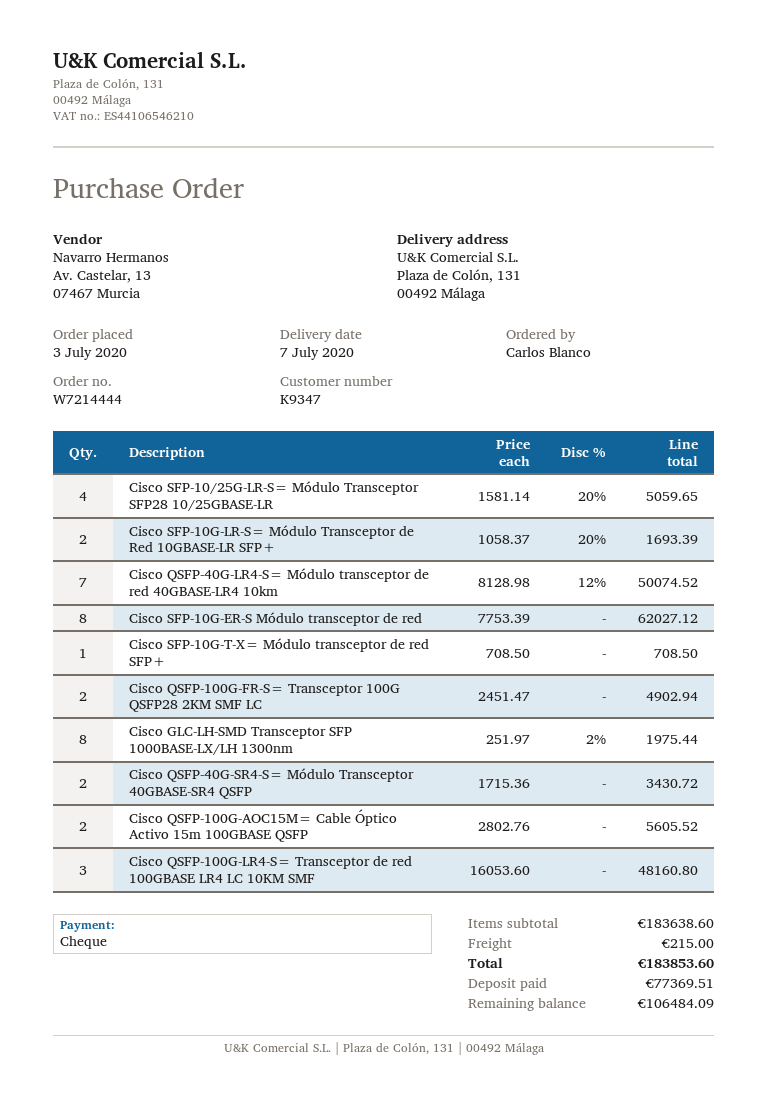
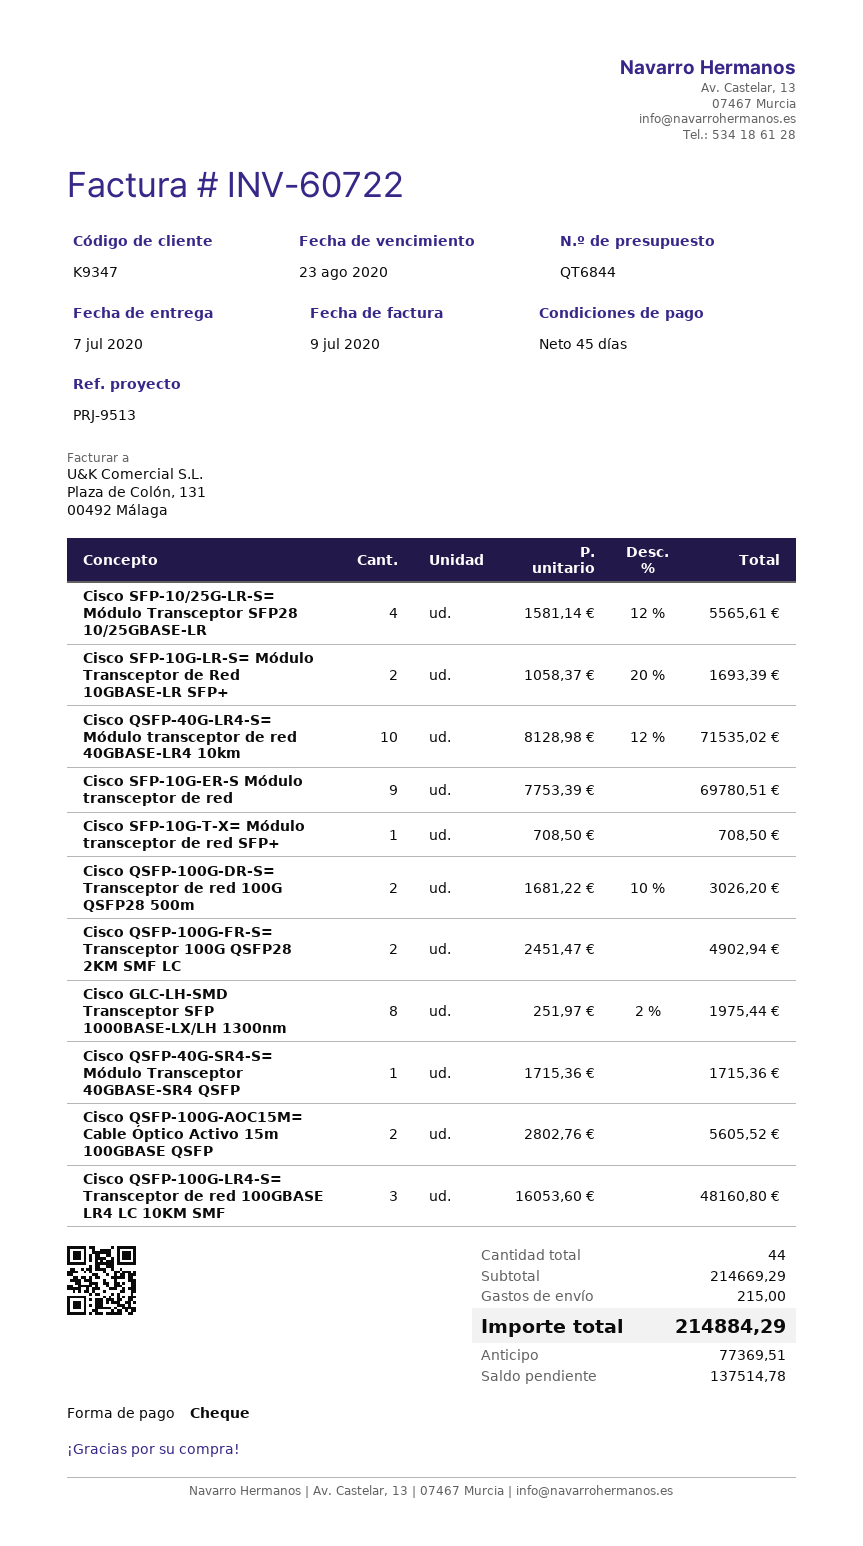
Cisco SFP-10/25G-LR-S= Módulo Transceptor SFP28 10/25GBASE-LR: 4 x 1581.14 - 20% = 5059.65 -> 4 x 1581.14 - 12% = 5565.61
Cisco QSFP-40G-LR4-S= Módulo transceptor de red 40GBASE-LR4 10km: 7 x 8128.98 - 12% = 50074.52 -> 10 x 8128.98 - 12% = 71535.02
Cisco SFP-10G-ER-S Módulo transceptor de red: 8 x 7753.39 = 62027.12 -> 9 x 7753.39 = 69780.51
Cisco QSFP-40G-SR4-S= Módulo Transceptor 40GBASE-SR4 QSFP: 2 x 1715.36 = 3430.72 -> 1 x 1715.36 = 1715.36
Cisco QSFP-100G-DR-S= Transceptor de red 100G QSFP28 500m: none -> 2 x 1681.22 - 10% = 3026.20
subtotal: 183638.60 -> 214669.29
total: 183853.60 -> 214884.29
balance: 106484.09 -> 137514.78

